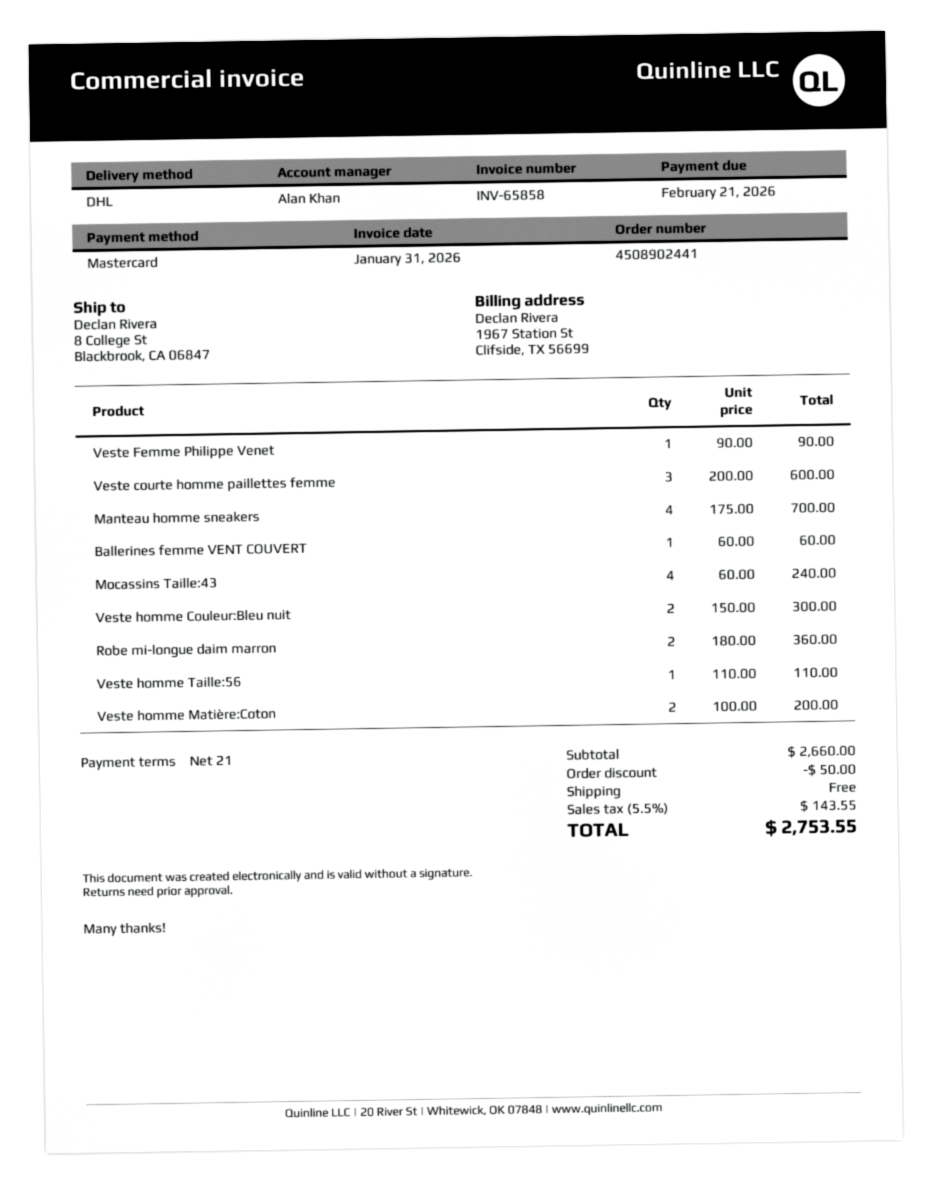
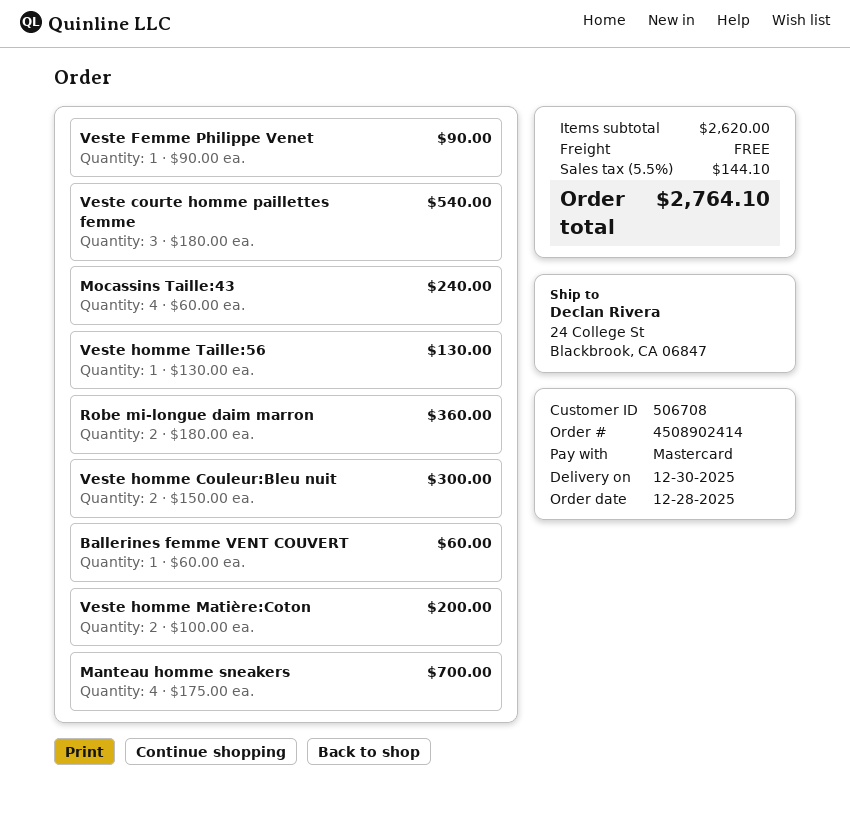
order number: 4508902441 -> 4508902414
ship to: 8 College St, Blackbrook, CA 06847 -> 24 College St, Blackbrook, CA 06847
Veste courte homme paillettes femme: 3 x 200.00 = 600.00 -> 3 x 180.00 = 540.00
Veste homme Taille:56: 1 x 110.00 = 110.00 -> 1 x 130.00 = 130.00
subtotal: 2660.00 -> 2620.00
discount: 50.00 -> none
tax: 5.5% = 143.55 -> 5.5% = 144.10
total: 2753.55 -> 2764.10

